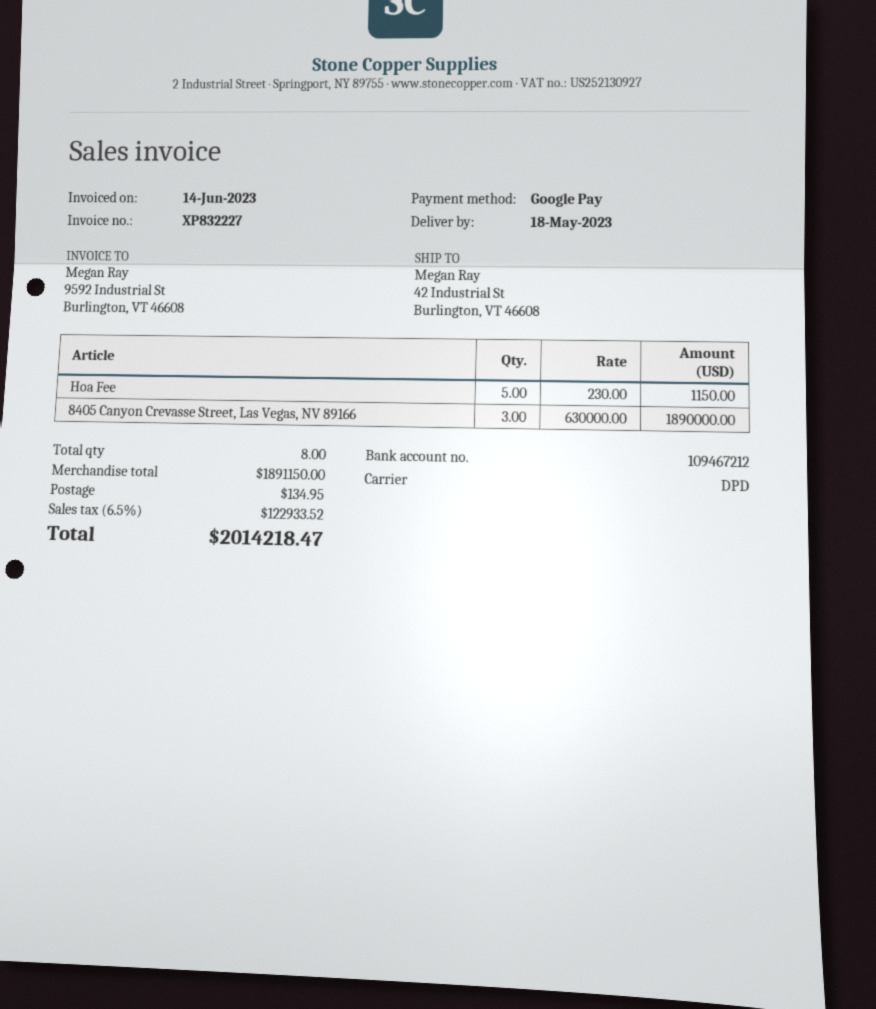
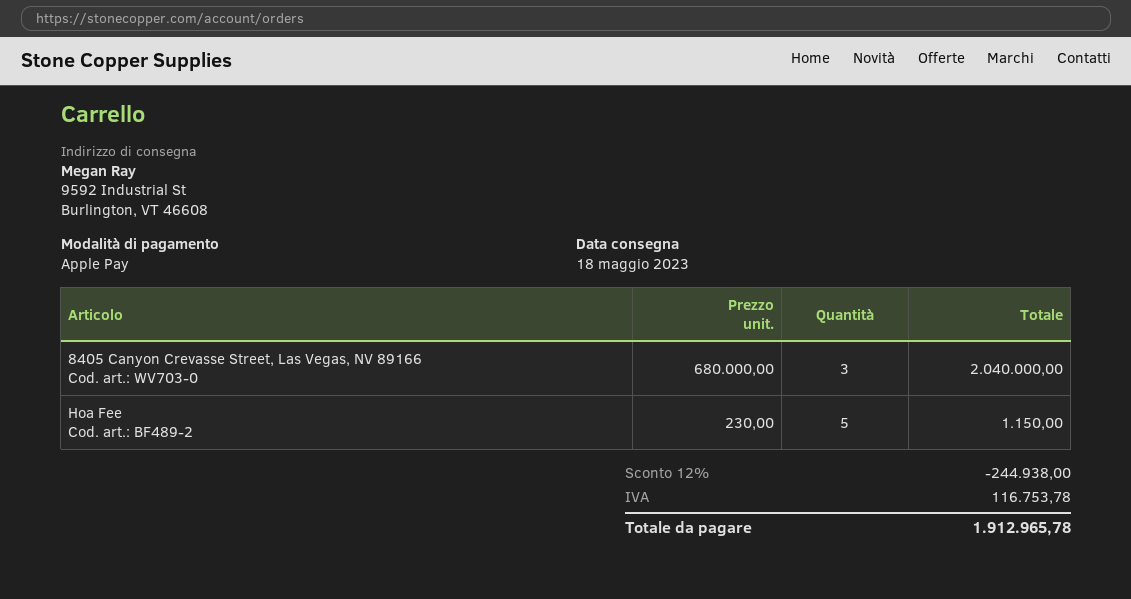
payment method: Google Pay -> Apple Pay
ship to: 42 Industrial St, Burlington, VT 46608 -> 9592 Industrial St, Burlington, VT 46608
8405 Canyon Crevasse Street, Las Vegas, NV 89166: 3 x 630000.00 = 1890000.00 -> 3 x 680000.00 = 2040000.00
discount: none -> 12% = 244938.00
shipping: 134.95 -> none
tax: 122933.52 -> 116753.78
total: 2014218.47 -> 1912965.78

